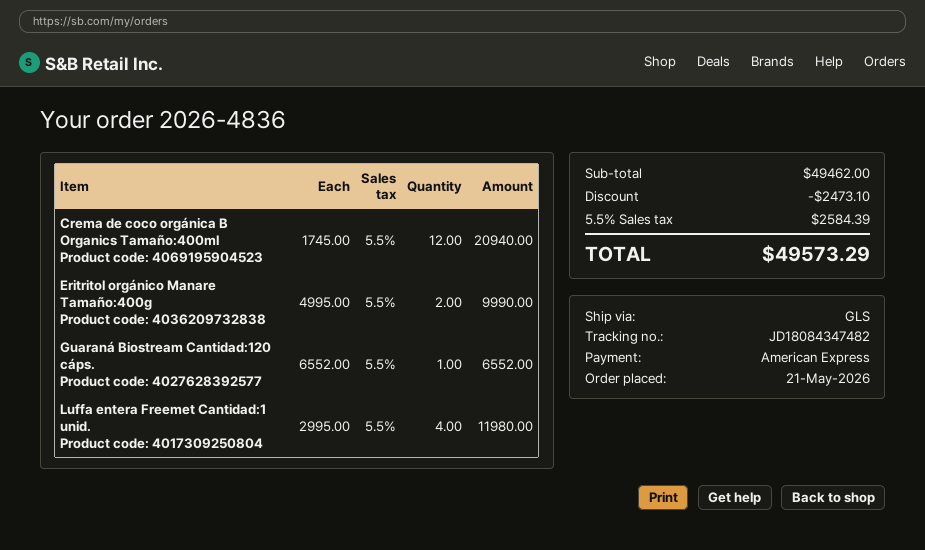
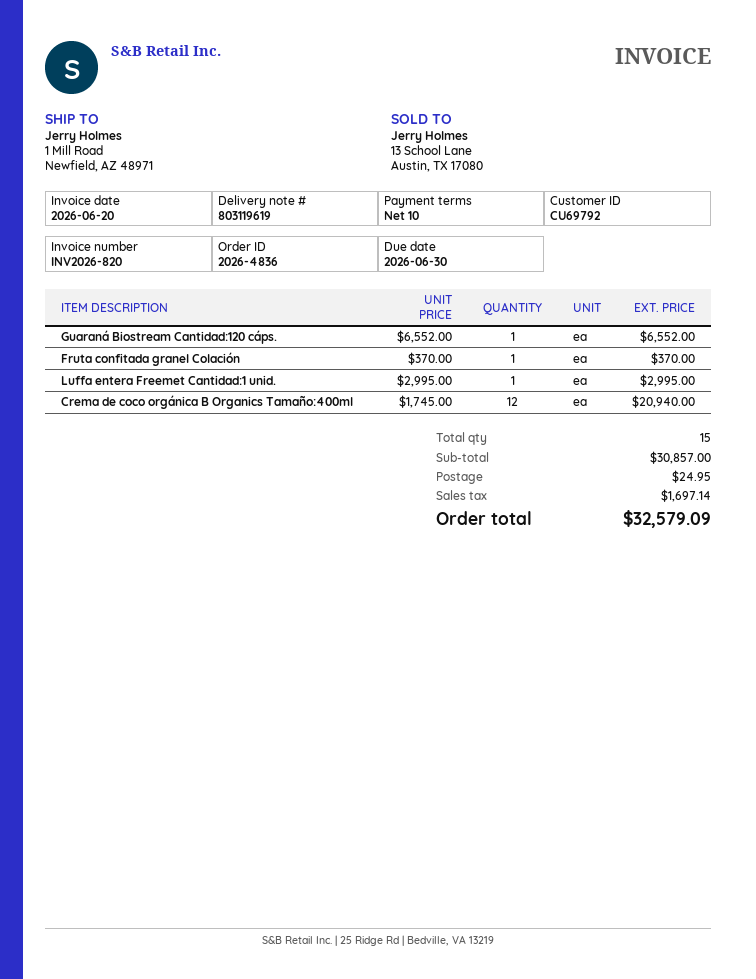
Eritritol orgánico Manare Tamaño:400g: 2 x 4995.00 = 9990.00 -> none
Luffa entera Freemet Cantidad:1 unid.: 4 x 2995.00 = 11980.00 -> 1 x 2995.00 = 2995.00
Fruta confitada granel Colación: none -> 1 x 370.00 = 370.00
subtotal: 49462.00 -> 30857.00
discount: 2473.10 -> none
shipping: none -> 24.95
tax: 2584.39 -> 1697.14
total: 49573.29 -> 32579.09

